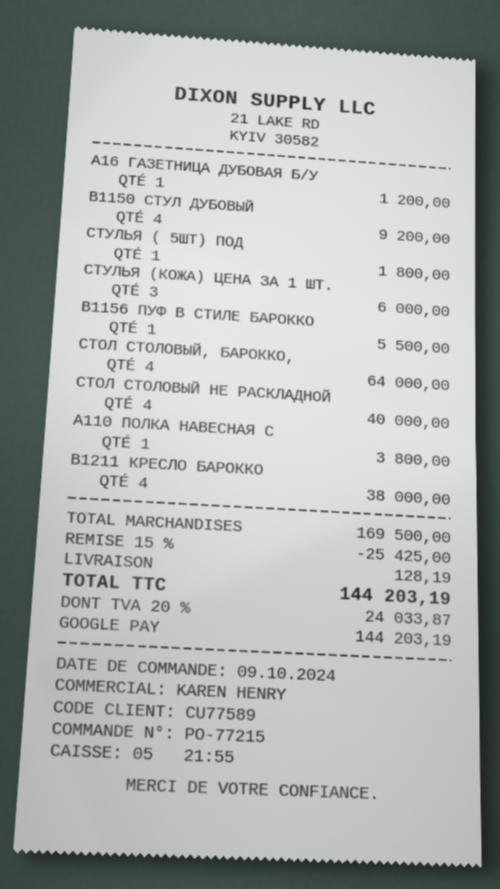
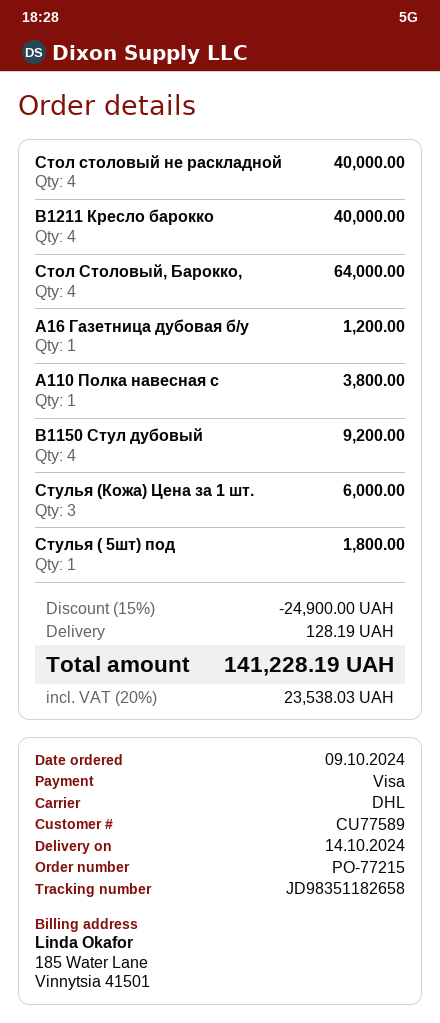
payment method: Google Pay -> Visa
В1156 ПУФ В СТИЛЕ БАРОККО: 1 for 5500.00 -> none
В1211 КРЕСЛО БАРОККО: 4 for 38000.00 -> 4 for 40000.00
discount: 15% = 25425.00 -> 15% = 24900.00
tax: 20% = 24033.87 -> 20% = 23538.03
total: 144203.19 -> 141228.19

